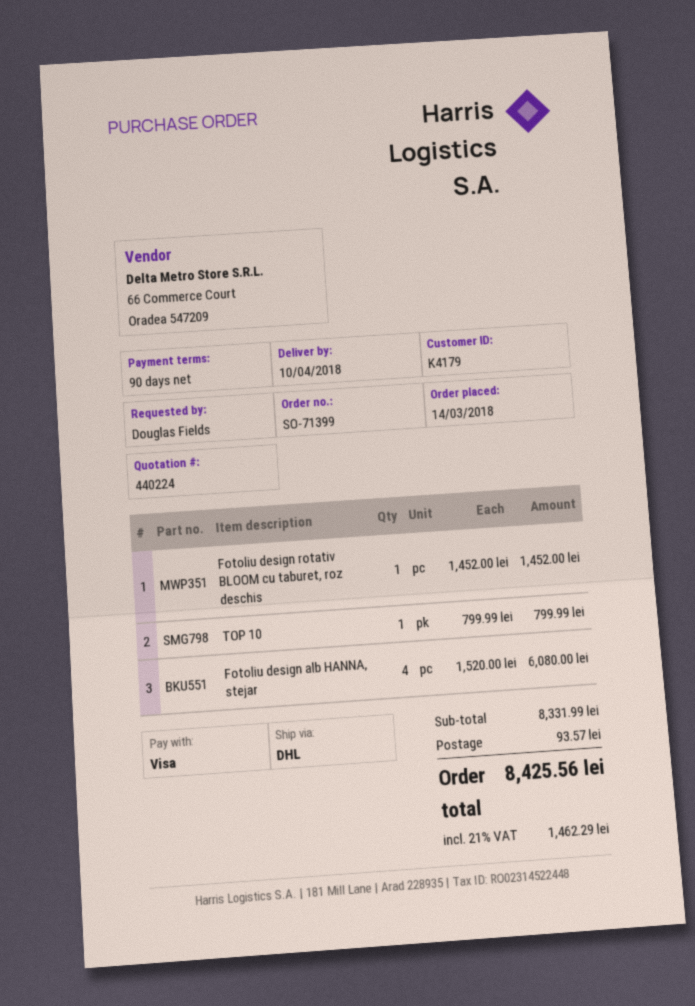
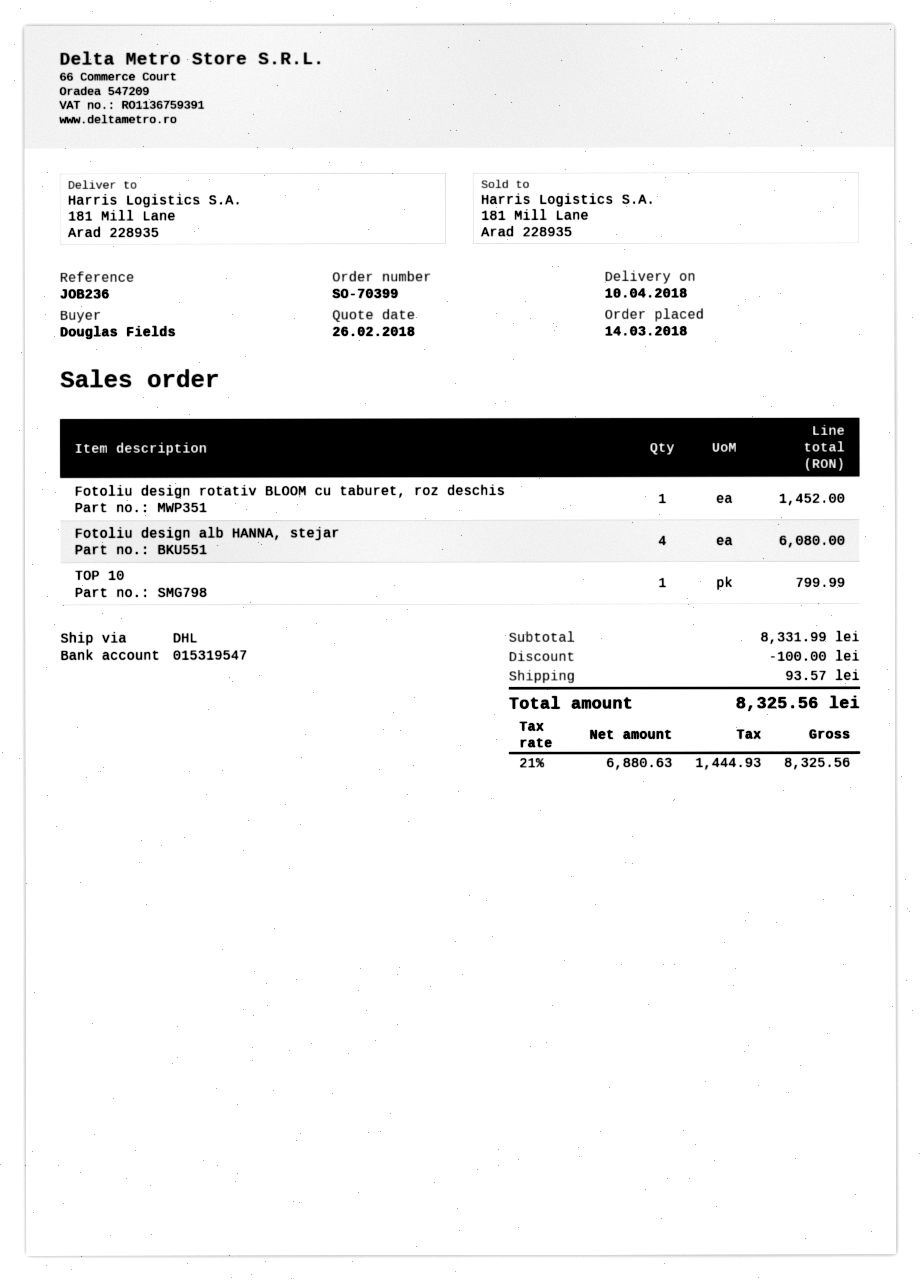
order number: SO-71399 -> SO-70399
discount: none -> 100.00
tax: 21% = 1462.29 -> 21% = 1444.93
total: 8425.56 -> 8325.56

